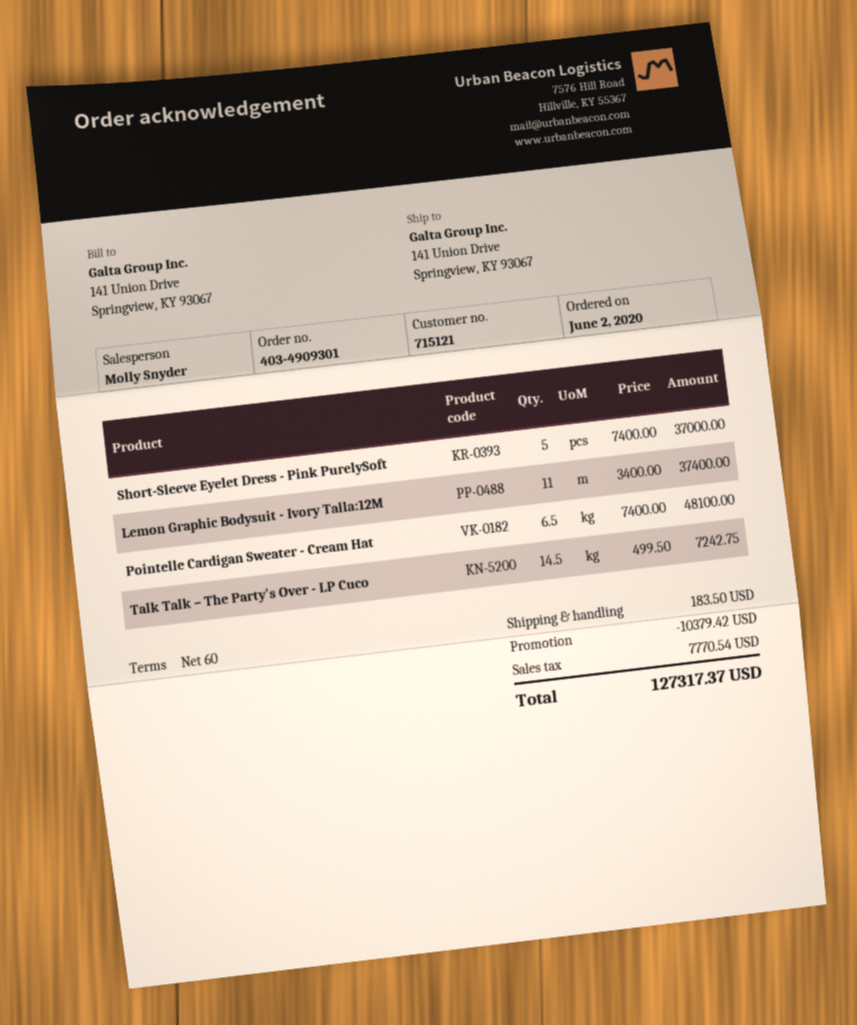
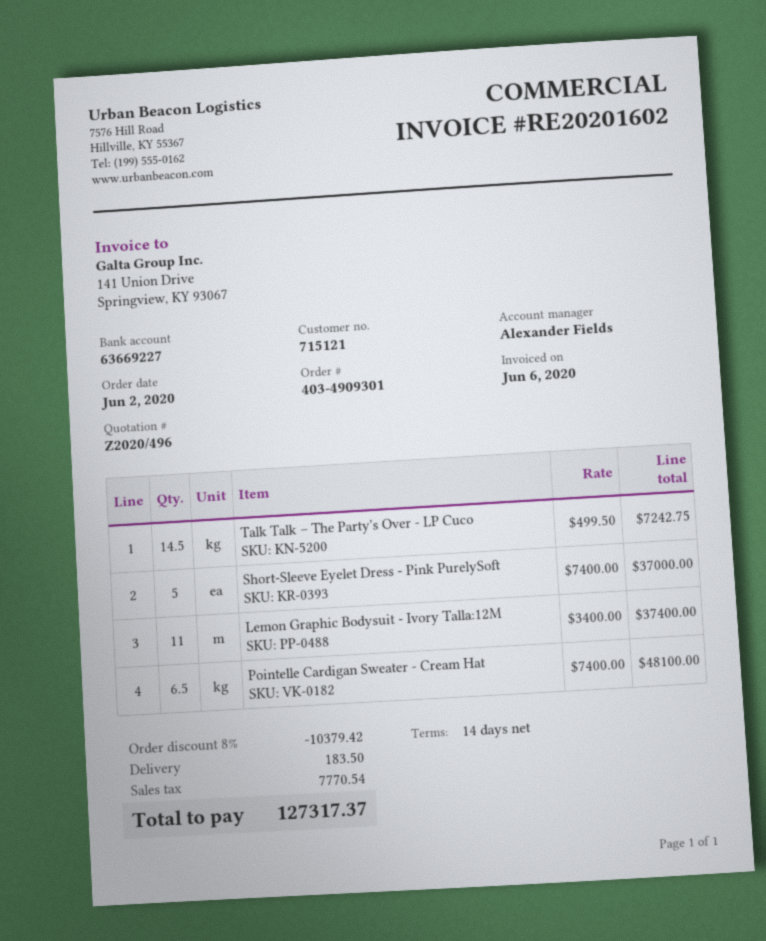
payment terms: 60 days -> 14 days
sales rep: Molly Snyder -> Alexander Fields

